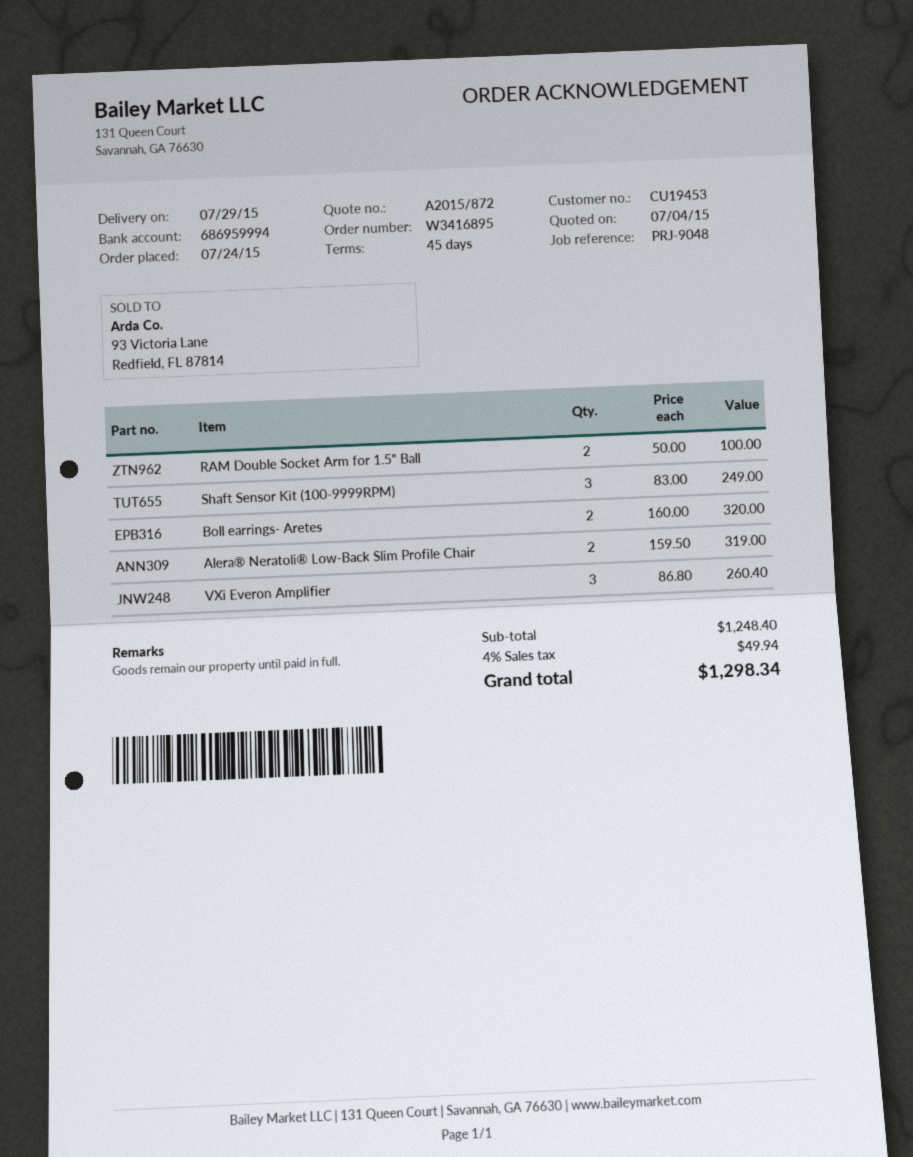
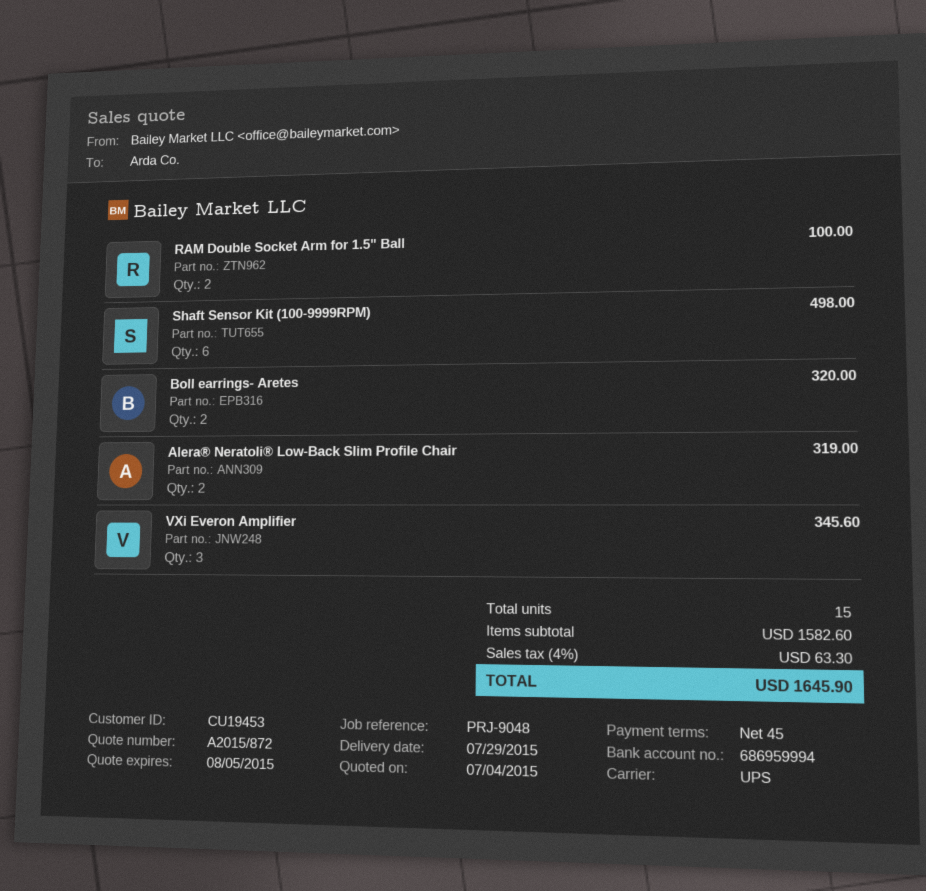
Shaft Sensor Kit (100-9999RPM): 3 for 249.00 -> 6 for 498.00
VXi Everon Amplifier: 3 for 260.40 -> 3 for 345.60
subtotal: 1248.40 -> 1582.60
tax: 4% = 49.94 -> 4% = 63.30
total: 1298.34 -> 1645.90

